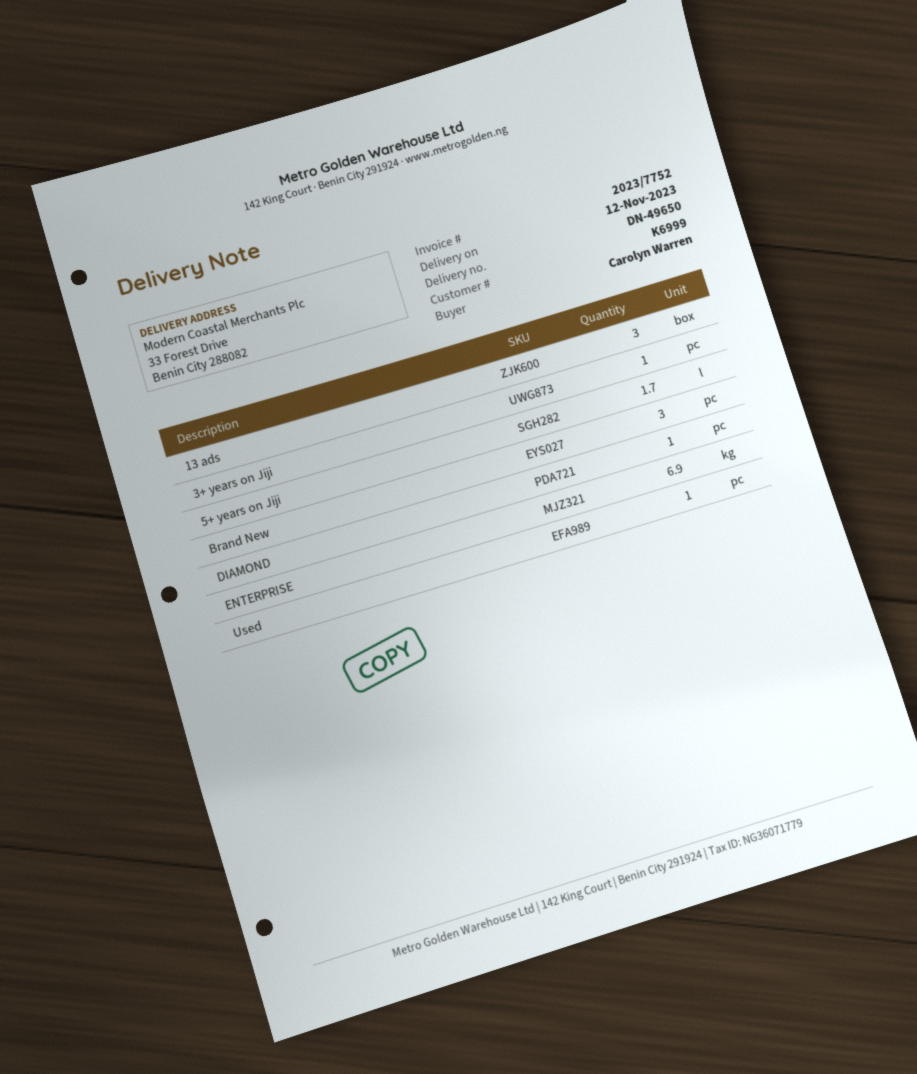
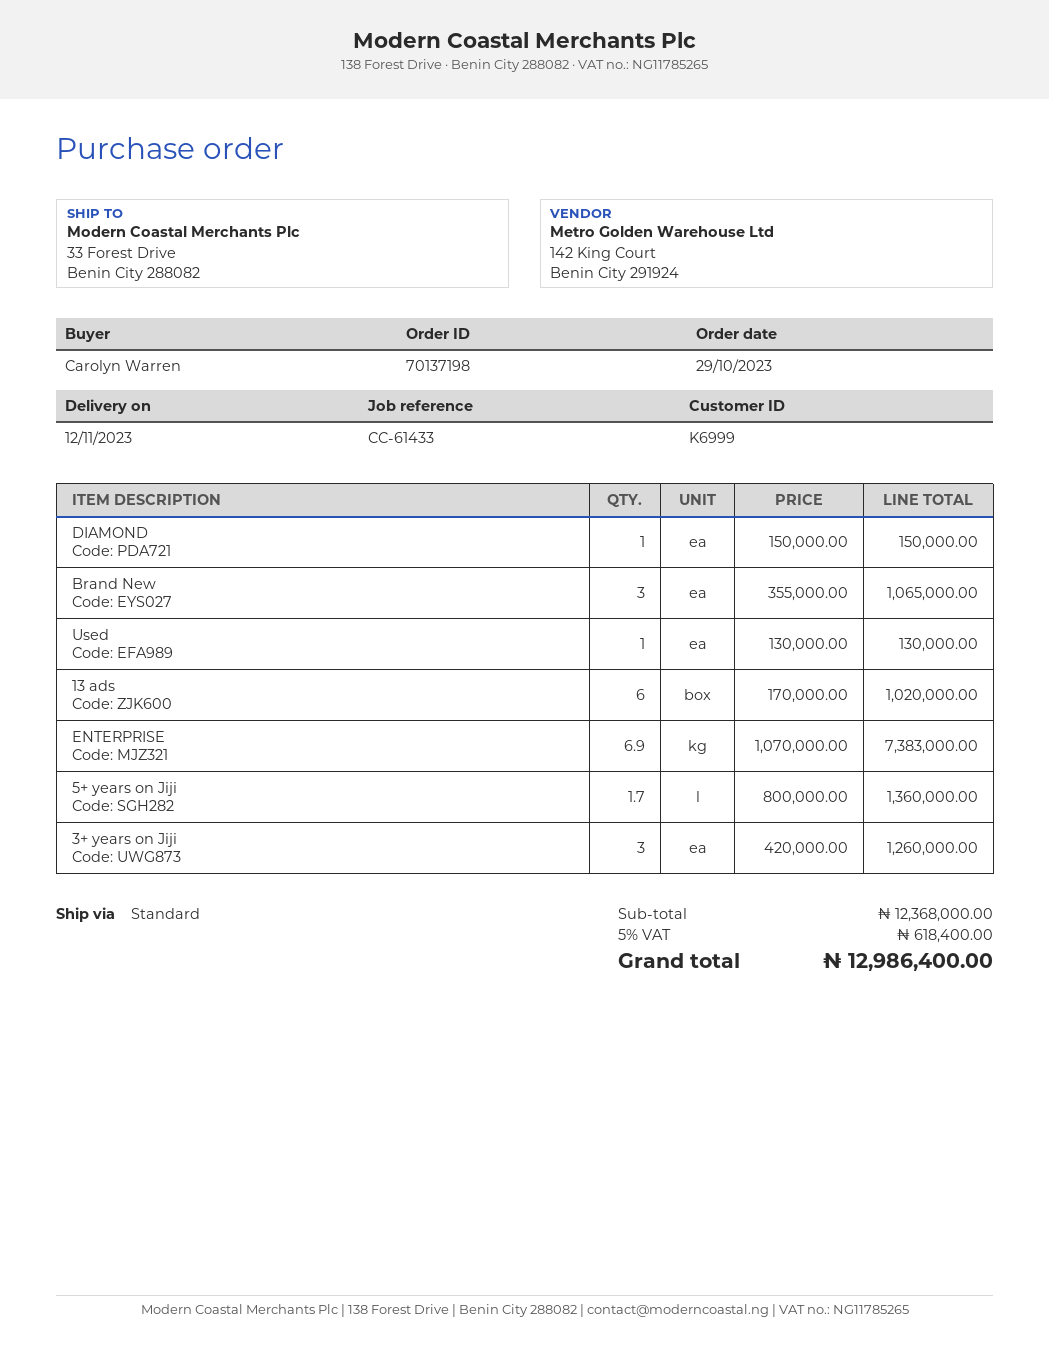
13 ads: 3 -> 6
3+ years on Jiji: 1 -> 3

